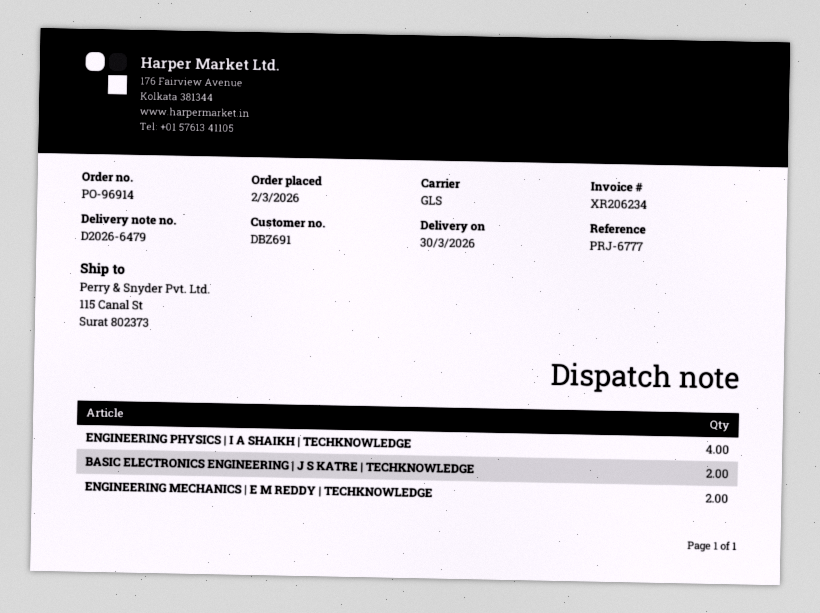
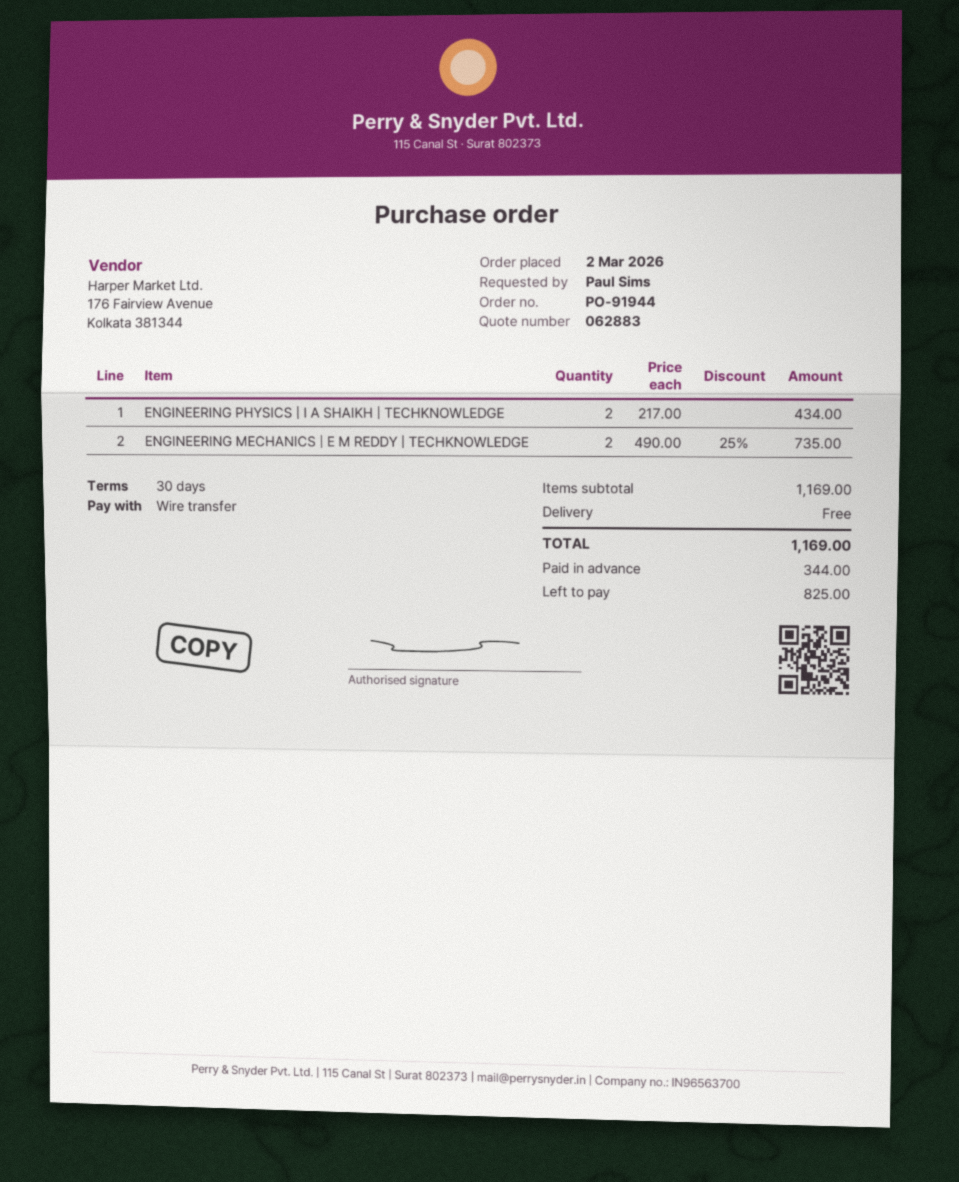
order number: PO-96914 -> PO-91944
ENGINEERING PHYSICS | I A SHAIKH | TECHKNOWLEDGE: 4 -> 2
BASIC ELECTRONICS ENGINEERING | J S KATRE | TECHKNOWLEDGE: 2 -> none

